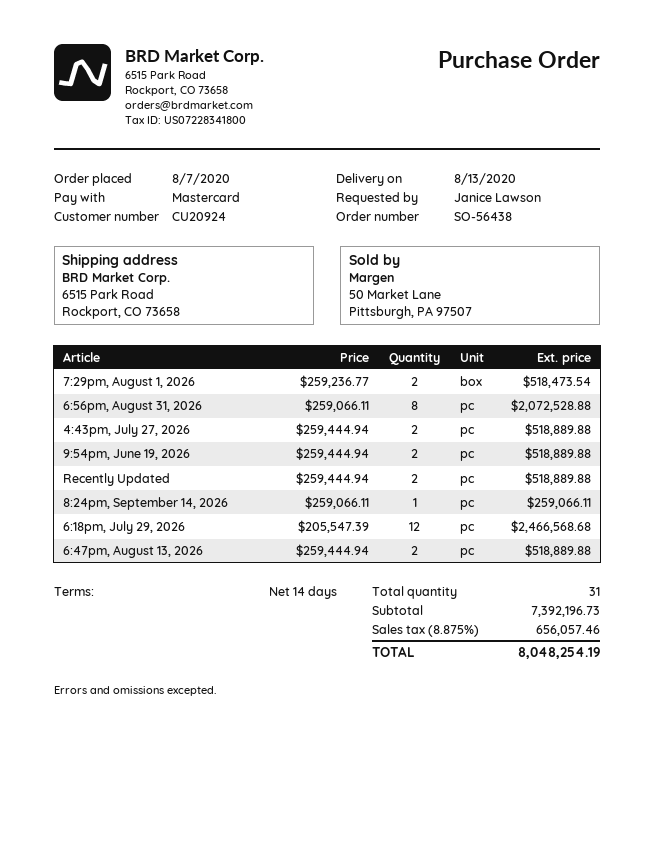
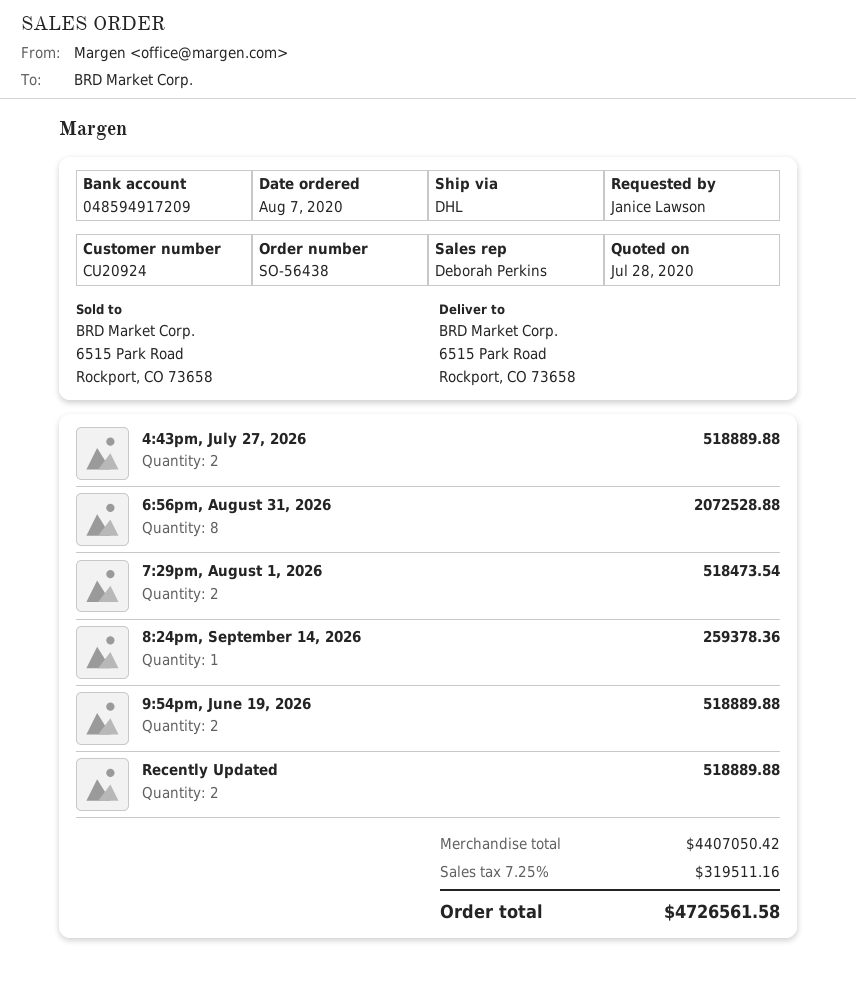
8:24pm, September 14, 2026: 1 for 259066.11 -> 1 for 259378.36
6:18pm, July 29, 2026: 12 for 2466568.68 -> none
6:47pm, August 13, 2026: 2 for 518889.88 -> none
subtotal: 7392196.73 -> 4407050.42
tax: 8.875% = 656057.46 -> 7.25% = 319511.16
total: 8048254.19 -> 4726561.58

